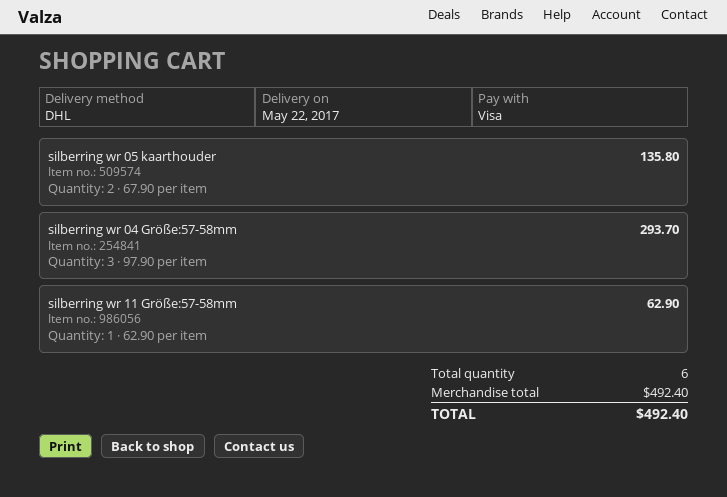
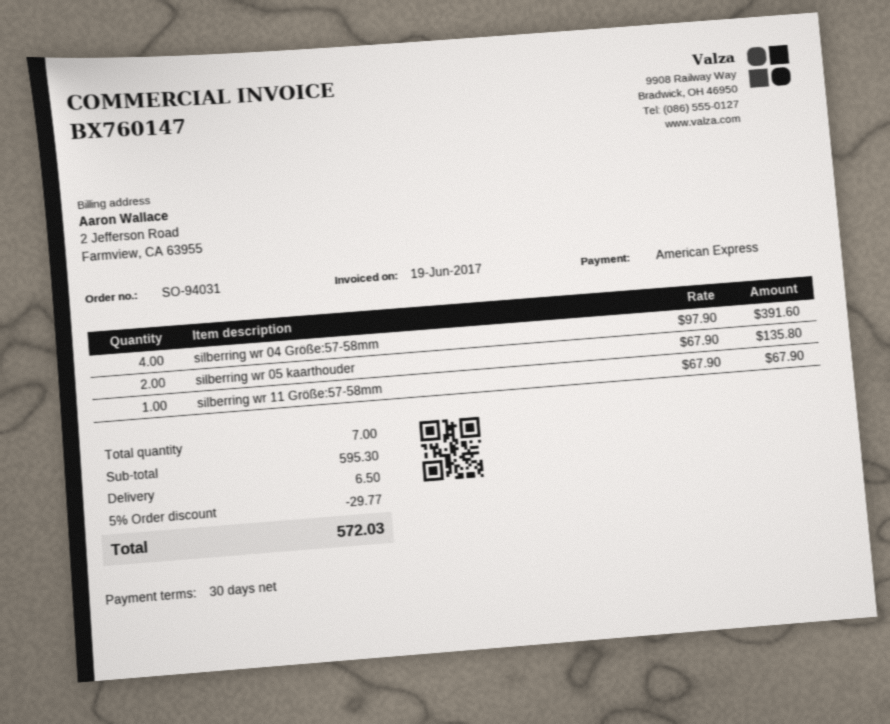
payment method: Visa -> American Express
silberring wr 04 Größe:57-58mm: 3 x 97.90 = 293.70 -> 4 x 97.90 = 391.60
silberring wr 11 Größe:57-58mm: 1 x 62.90 = 62.90 -> 1 x 67.90 = 67.90
total quantity: 6 -> 7
subtotal: 492.40 -> 595.30
discount: none -> 5% = 29.77
shipping: none -> 6.50
total: 492.40 -> 572.03

